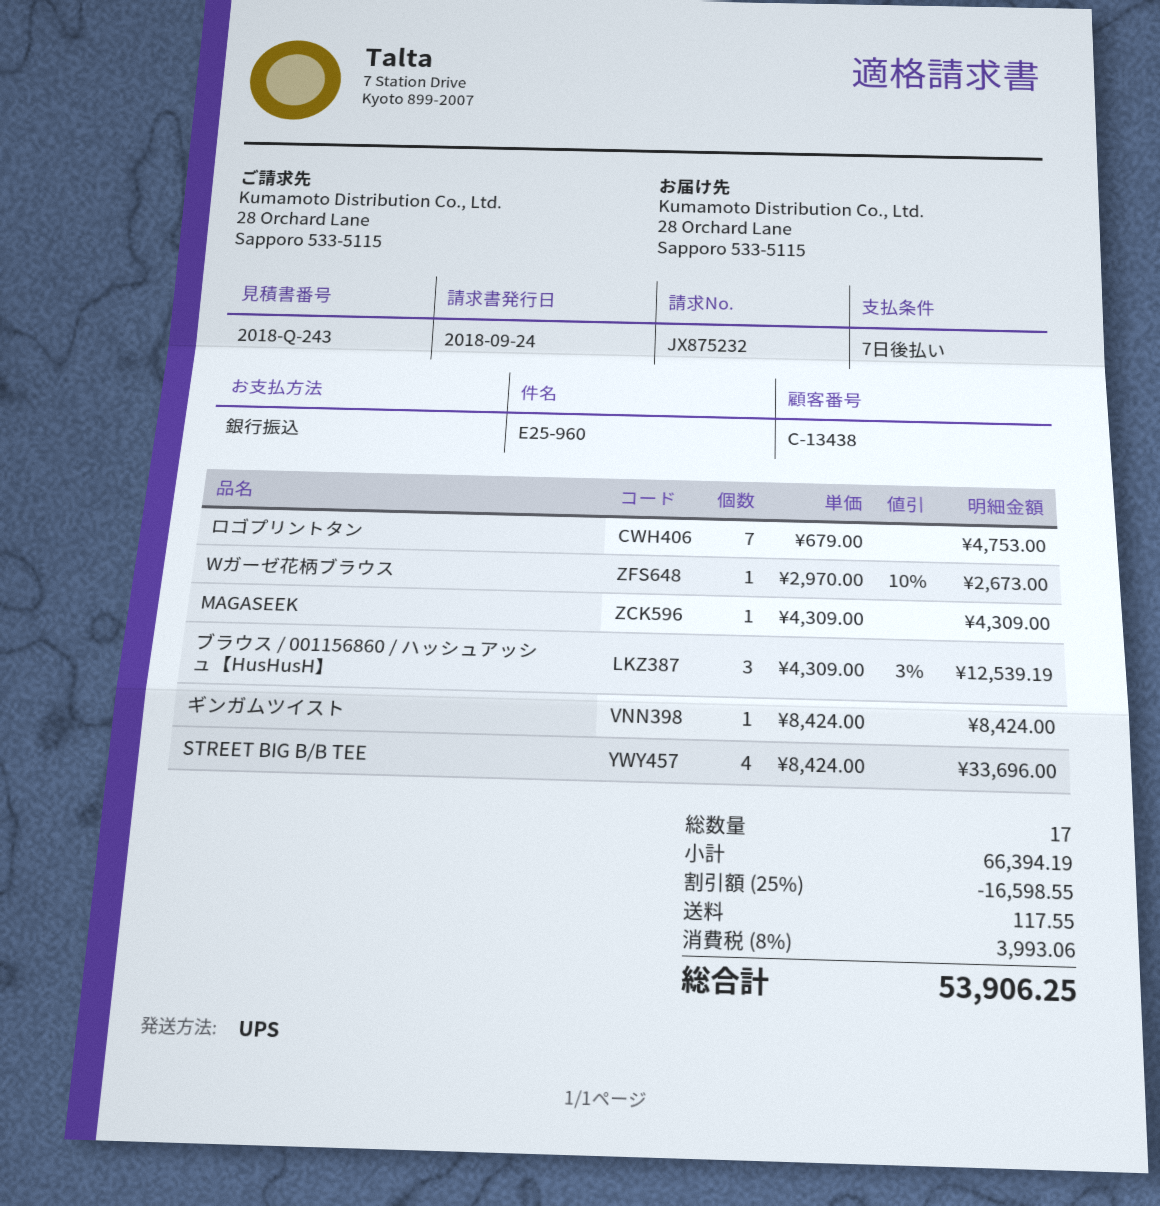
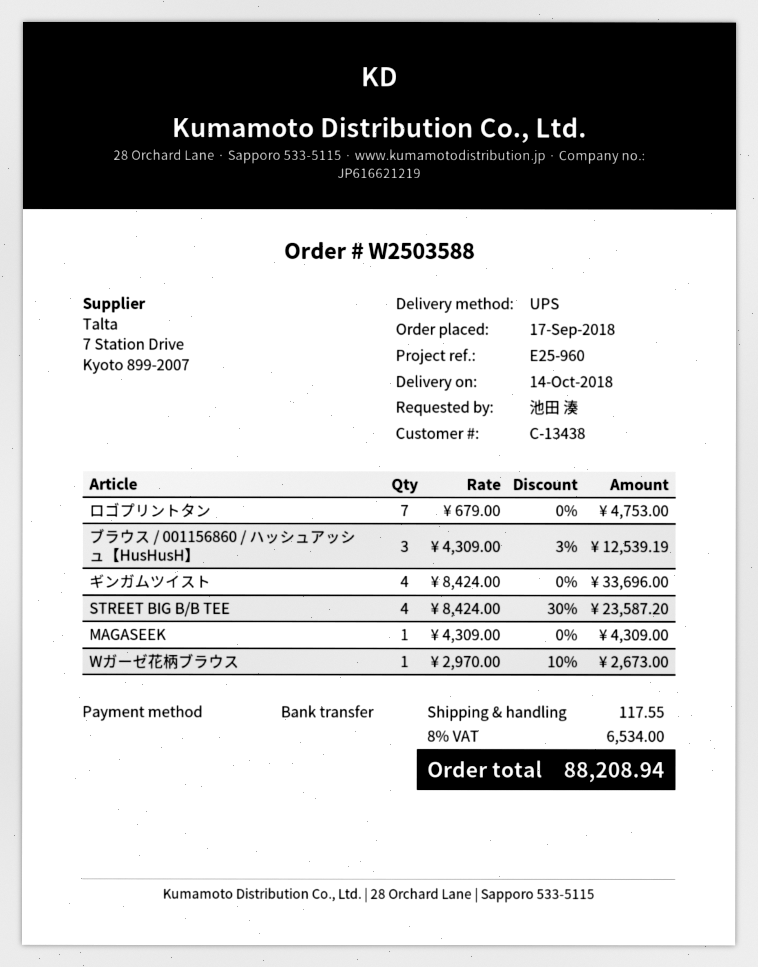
ギンガムツイスト: 1 x 8424.00 = 8424.00 -> 4 x 8424.00 = 33696.00
STREET BIG B/B TEE: 4 x 8424.00 = 33696.00 -> 4 x 8424.00 - 30% = 23587.20
discount: 25% = 16598.55 -> none
tax: 8% = 3993.06 -> 8% = 6534.00
total: 53906.25 -> 88208.94

